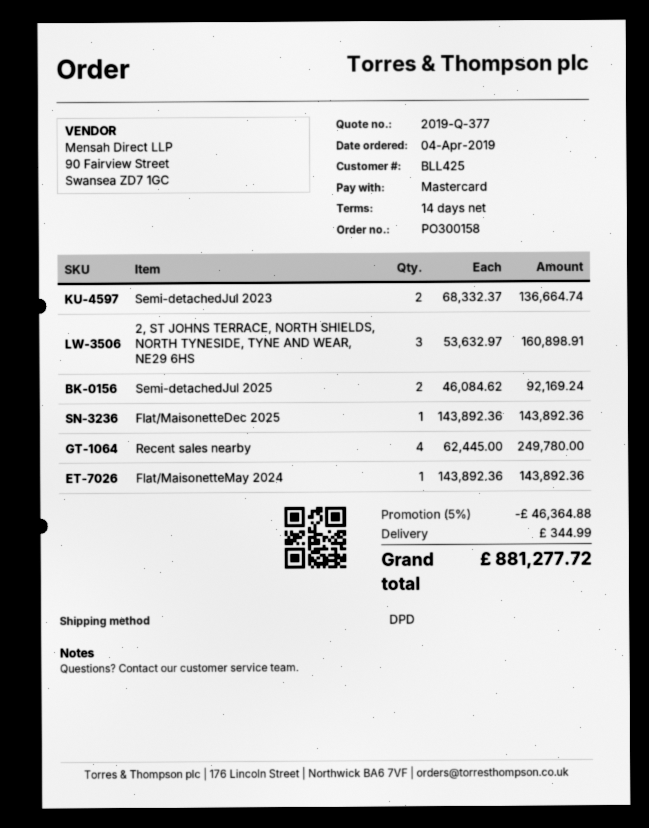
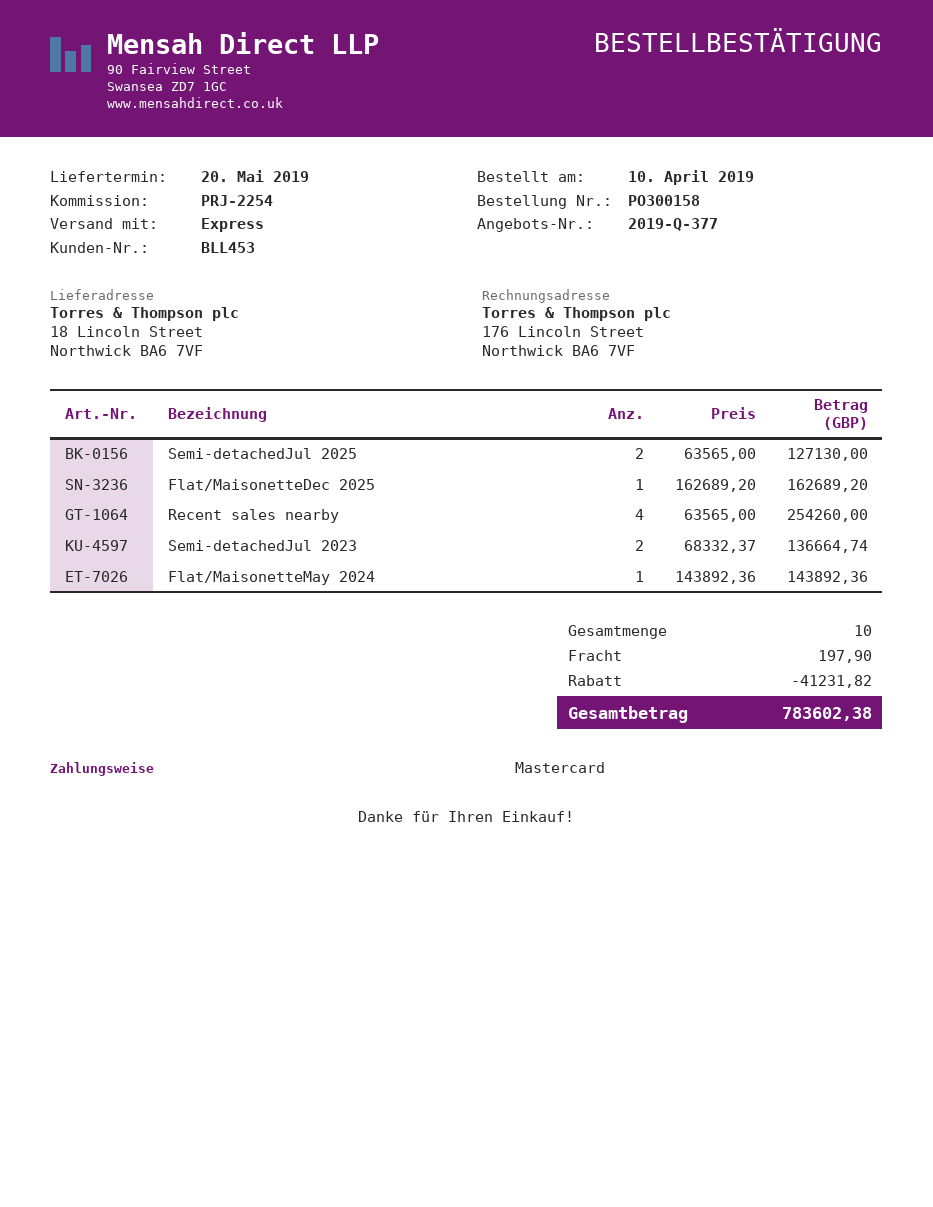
order date: 2019-04-04 -> 2019-04-10
customer number: BLL425 -> BLL453
shipping method: DPD -> express
2, ST JOHNS TERRACE, NORTH SHIELDS, NORTH TYNESIDE, TYNE AND WEAR, NE29 6HS: 3 x 53632.97 = 160898.91 -> none
Semi-detachedJul 2025: 2 x 46084.62 = 92169.24 -> 2 x 63565.00 = 127130.00
Flat/MaisonetteDec 2025: 1 x 143892.36 = 143892.36 -> 1 x 162689.20 = 162689.20
Recent sales nearby: 4 x 62445.00 = 249780.00 -> 4 x 63565.00 = 254260.00
discount: 46364.88 -> 41231.82
shipping: 344.99 -> 197.90
total: 881277.72 -> 783602.38

